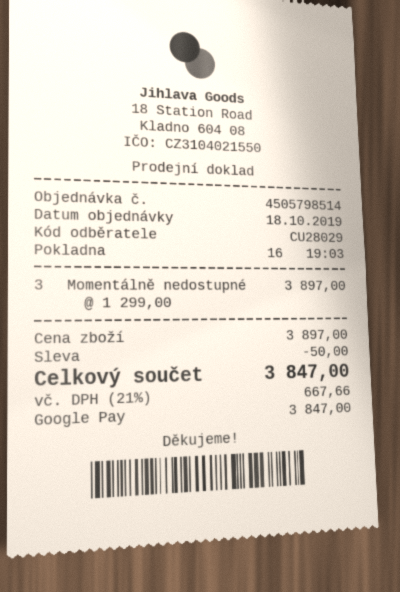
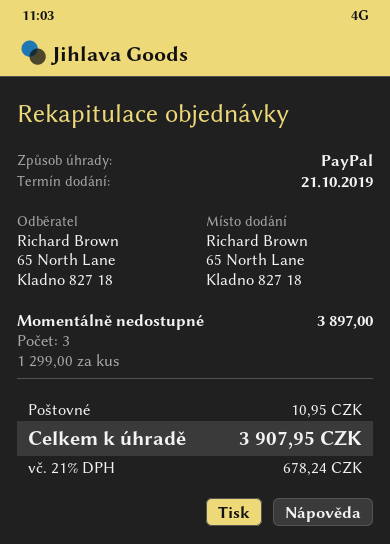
payment method: Google Pay -> PayPal
discount: 50.00 -> none
shipping: none -> 10.95
tax: 21% = 667.66 -> 21% = 678.24
total: 3847.00 -> 3907.95

